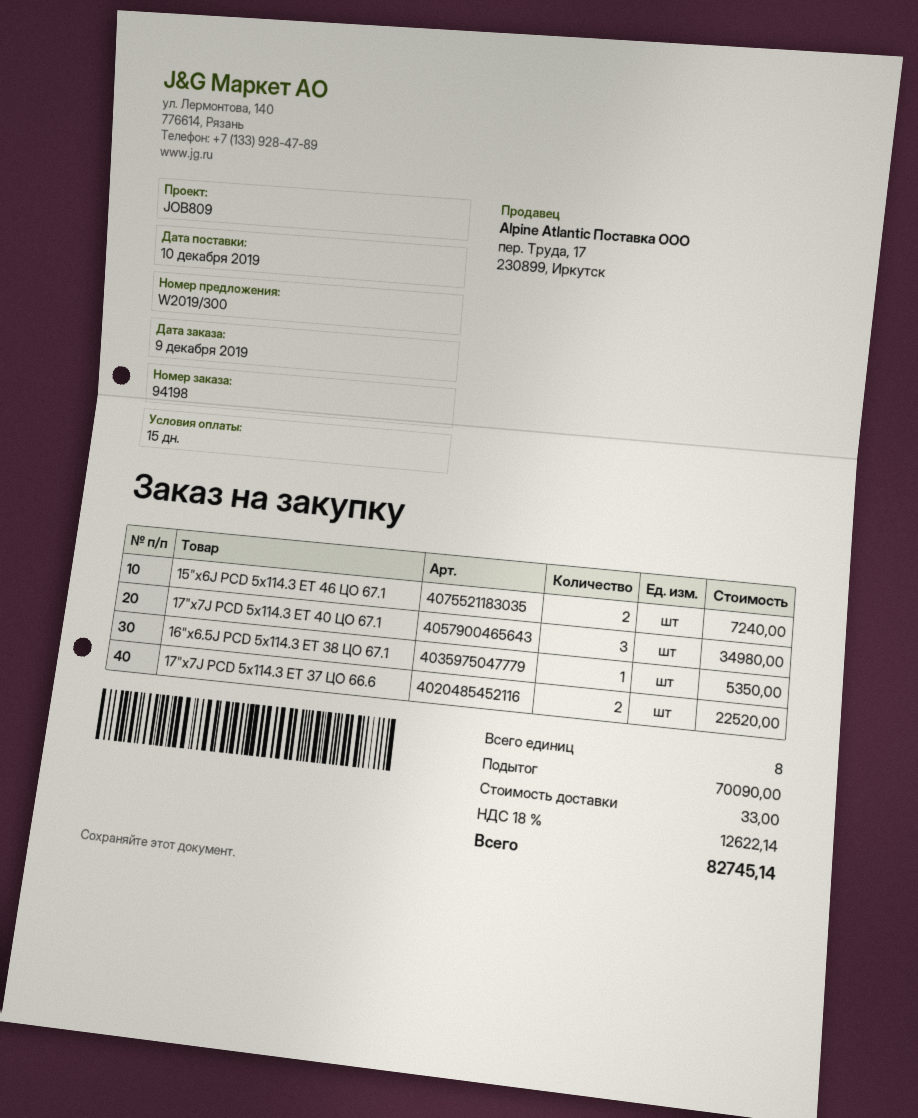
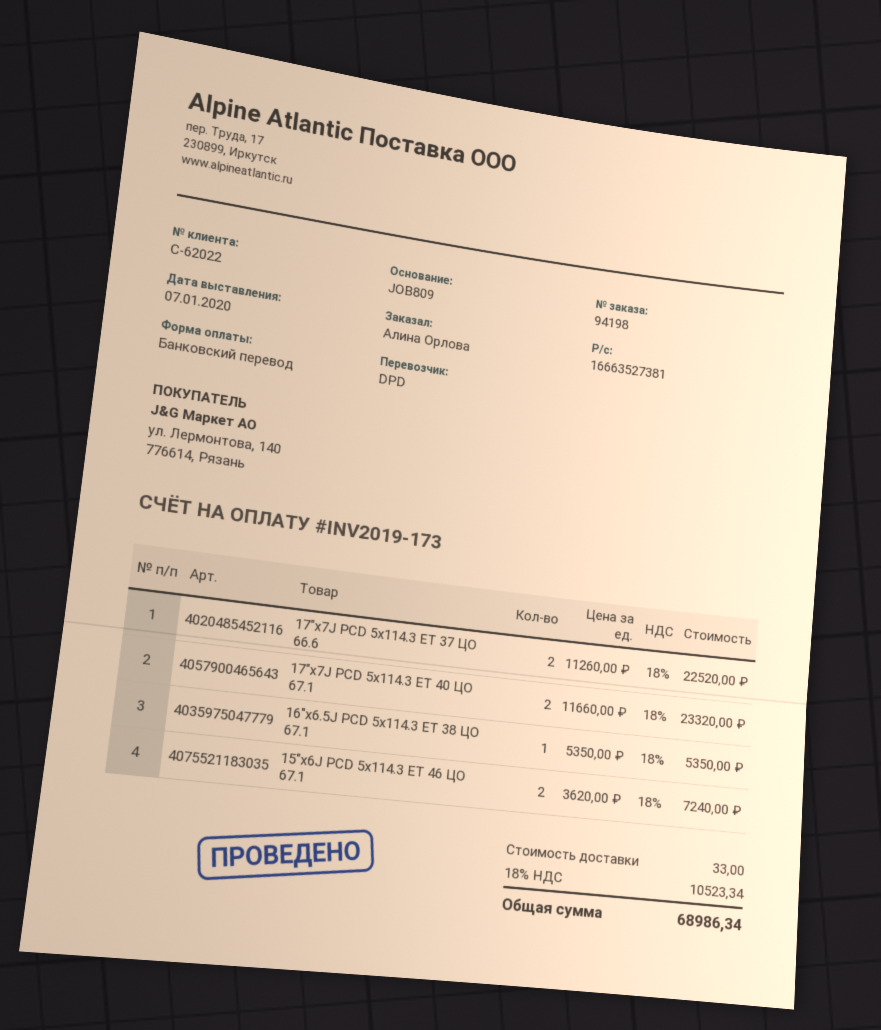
17"x7J PCD 5x114.3 ЕТ 40 ЦО 67.1: 3 for 34980.00 -> 2 for 23320.00
tax: 18% = 12622.14 -> 18% = 10523.34
total: 82745.14 -> 68986.34

